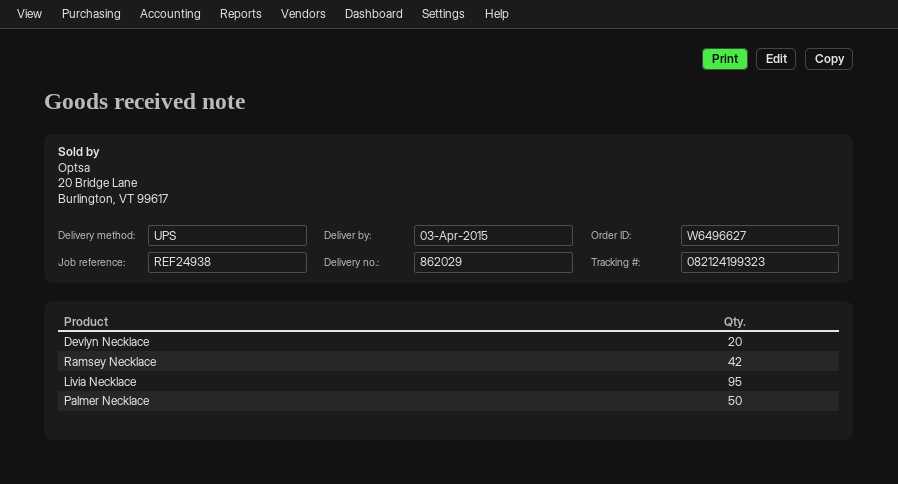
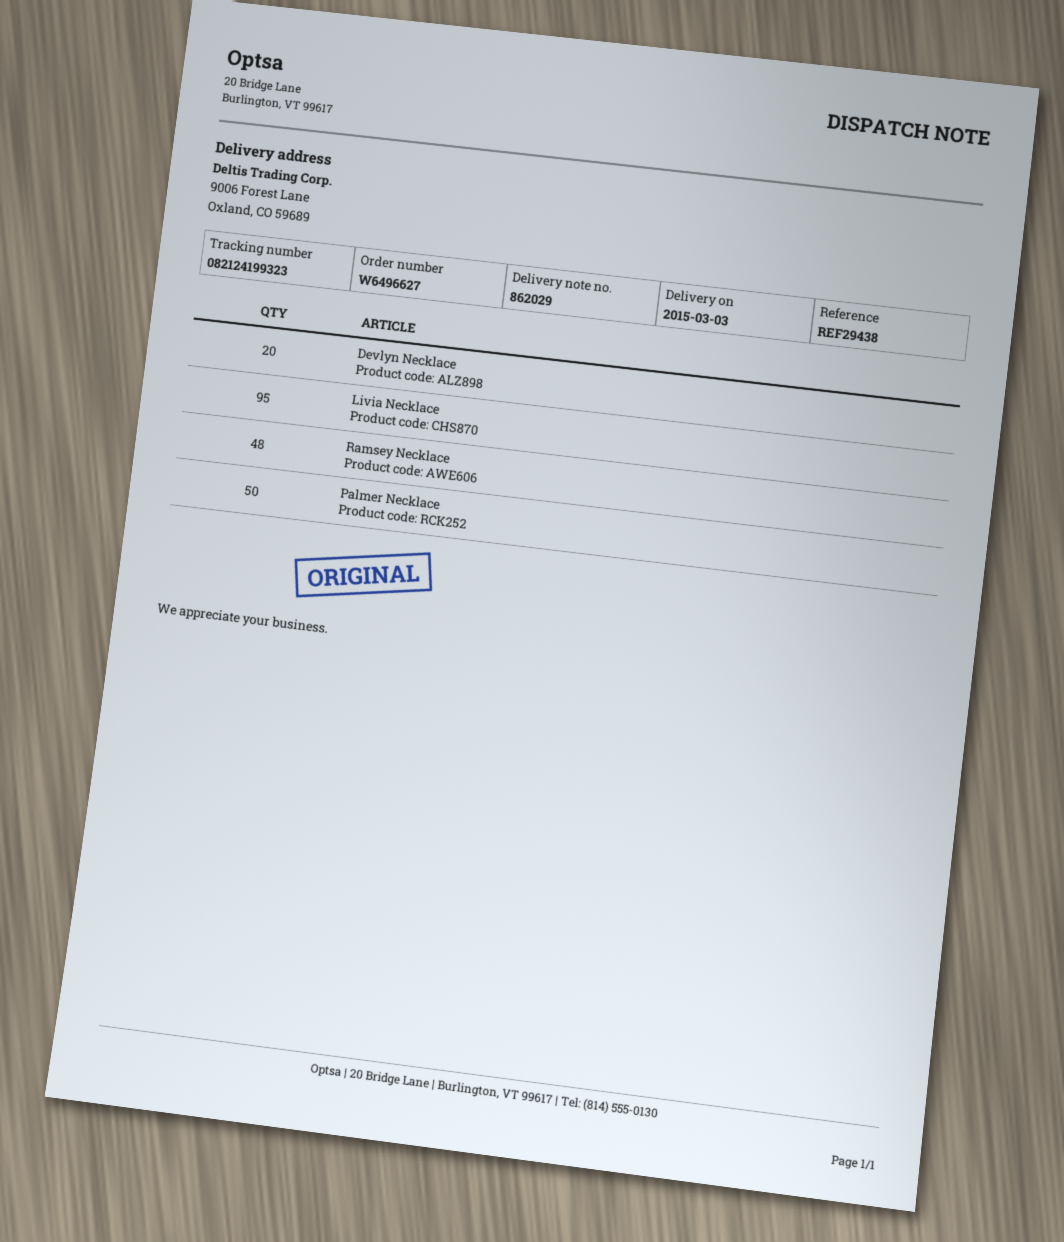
delivery date: 2015-04-03 -> 2015-03-03
reference: REF24938 -> REF29438
Ramsey Necklace: 42 -> 48

